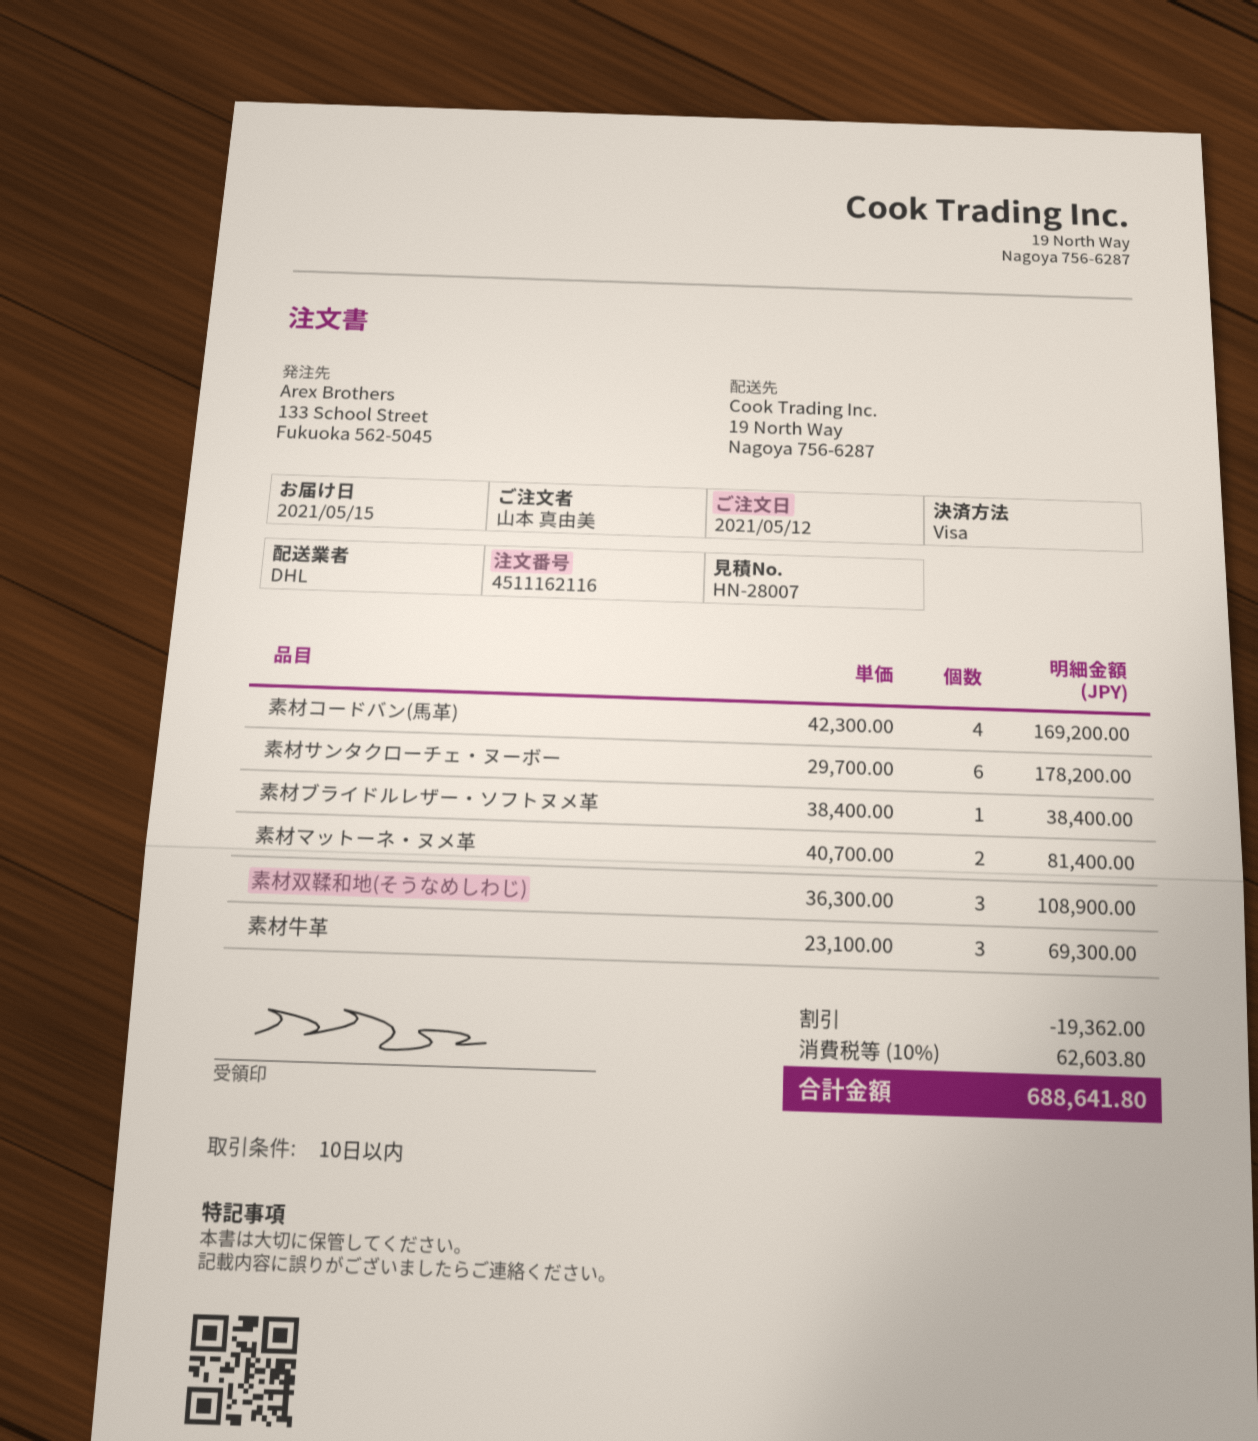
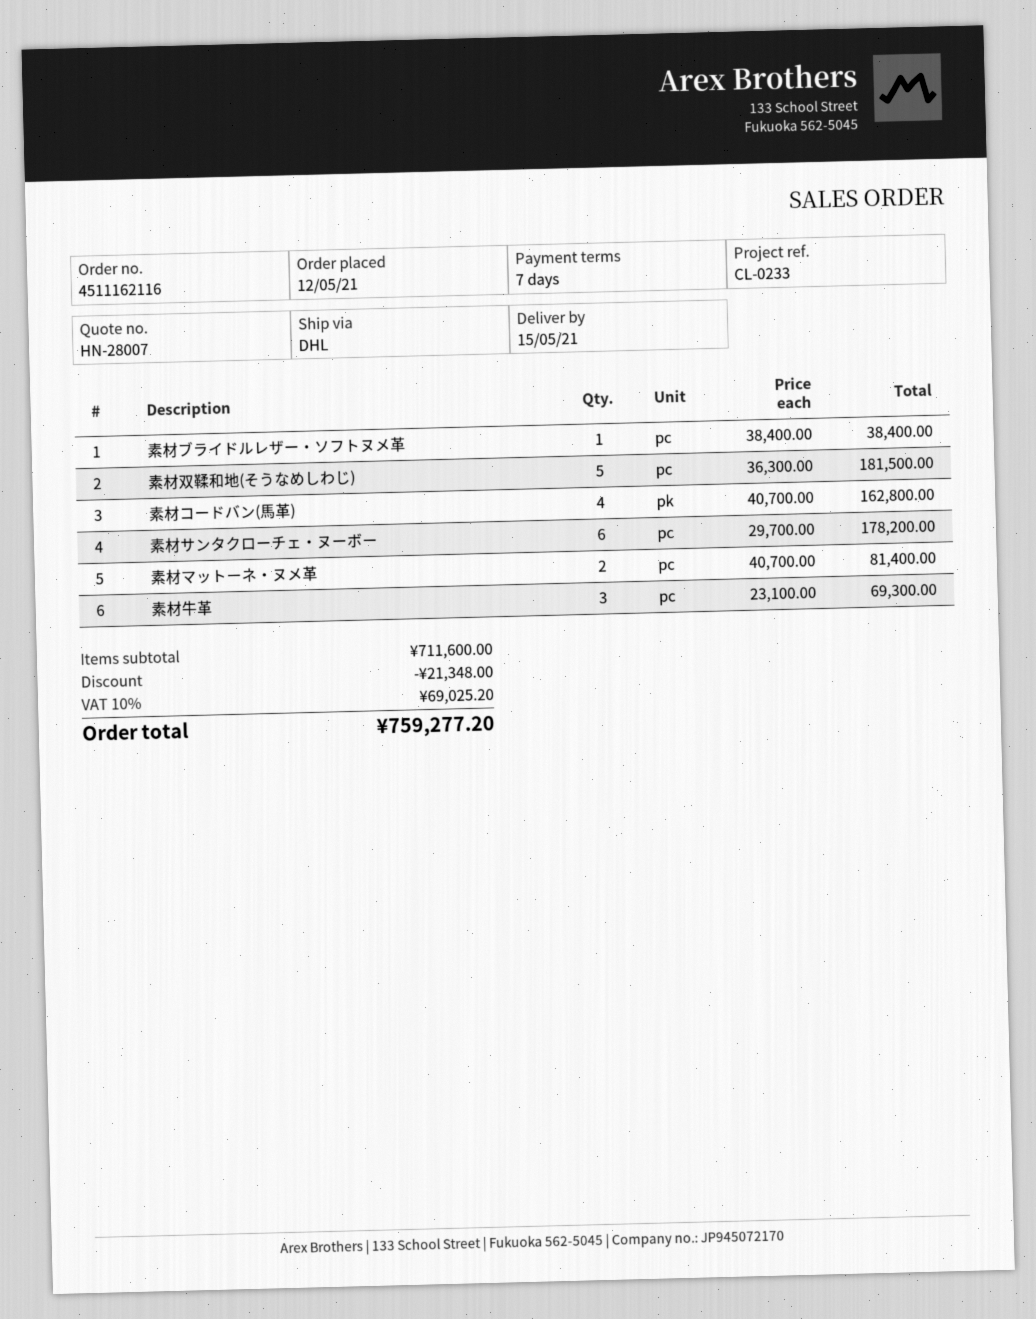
payment terms: 10 days -> 7 days
素材コードバン(馬革): 4 x 42300.00 = 169200.00 -> 4 x 40700.00 = 162800.00
素材双鞣和地(そうなめしわじ): 3 x 36300.00 = 108900.00 -> 5 x 36300.00 = 181500.00
discount: 19362.00 -> 21348.00
tax: 10% = 62603.80 -> 10% = 69025.20
total: 688641.80 -> 759277.20

